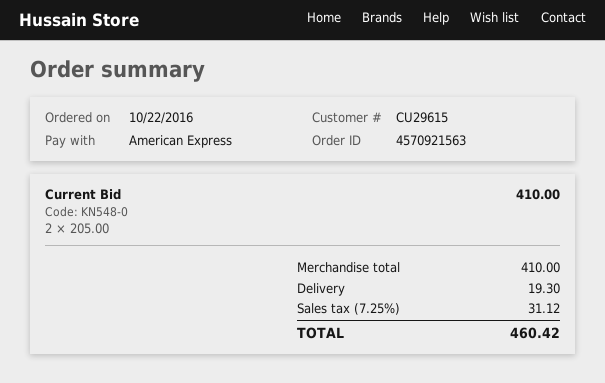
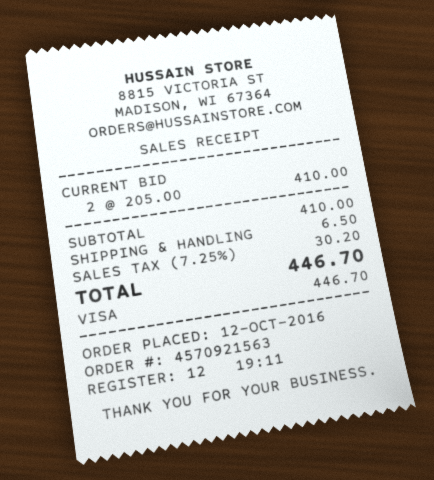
order date: 2016-10-22 -> 2016-10-12
payment method: American Express -> Visa
shipping: 19.30 -> 6.50
tax: 7.25% = 31.12 -> 7.25% = 30.20
total: 460.42 -> 446.70

